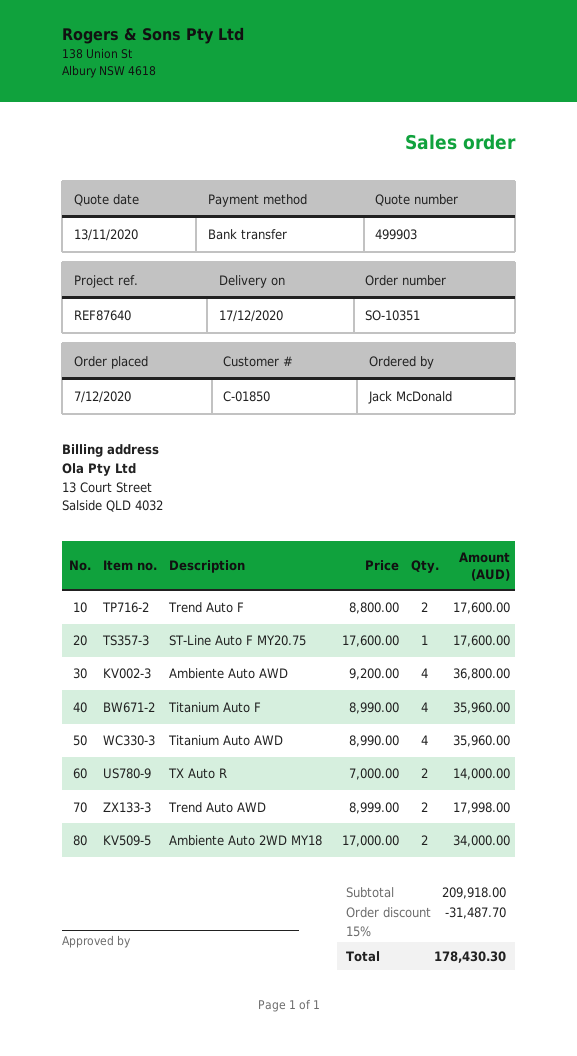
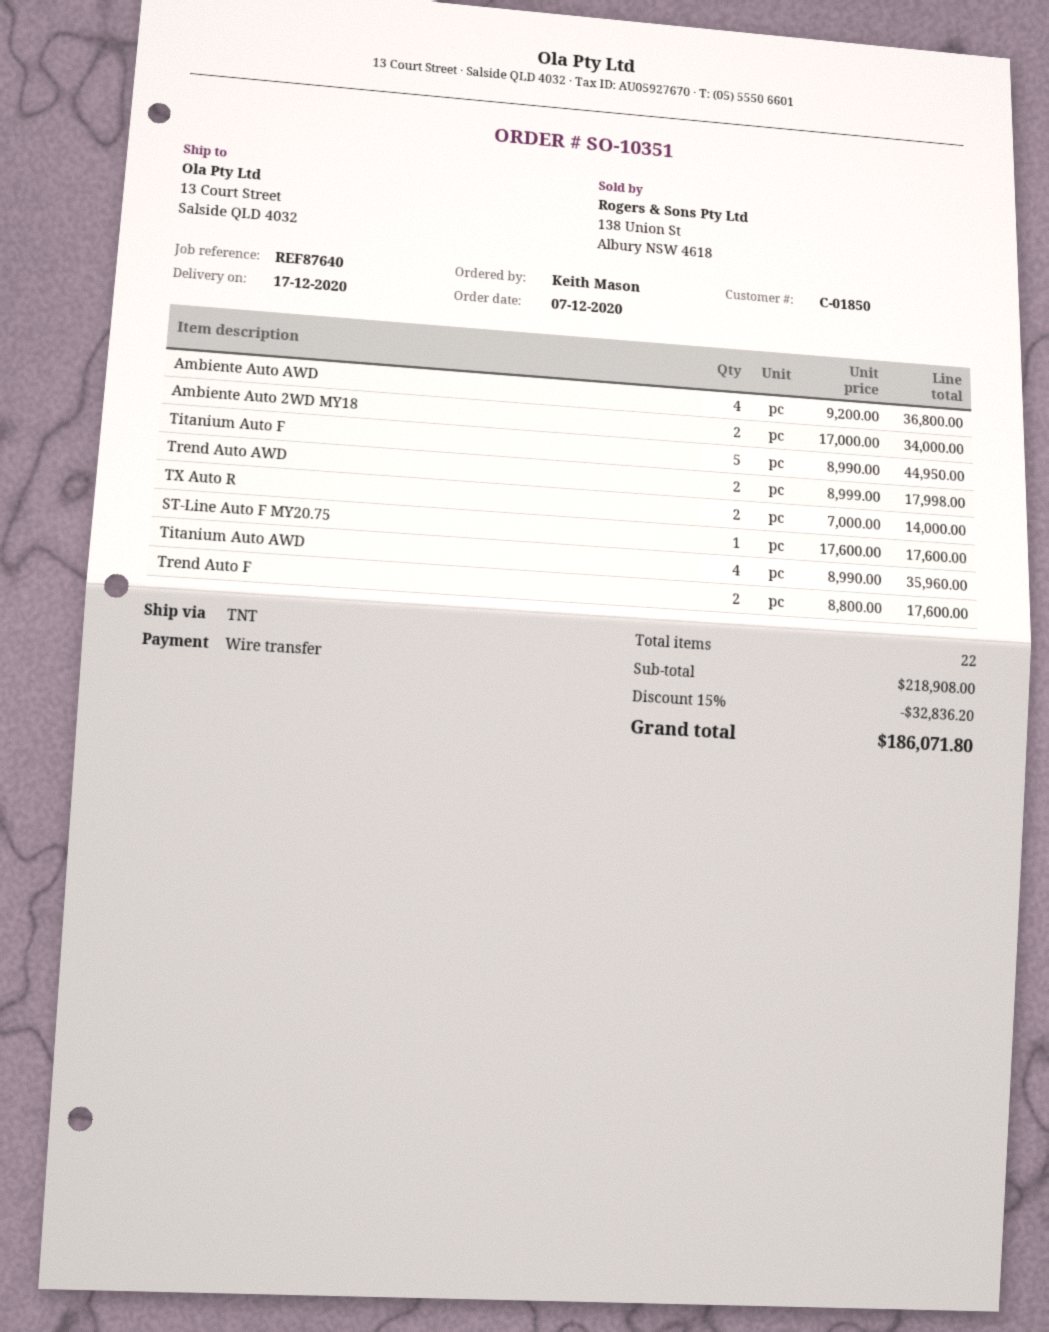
ordered by: Jack McDonald -> Keith Mason
Titanium Auto F: 4 x 8990.00 = 35960.00 -> 5 x 8990.00 = 44950.00
subtotal: 209918.00 -> 218908.00
discount: 15% = 31487.70 -> 15% = 32836.20
total: 178430.30 -> 186071.80

